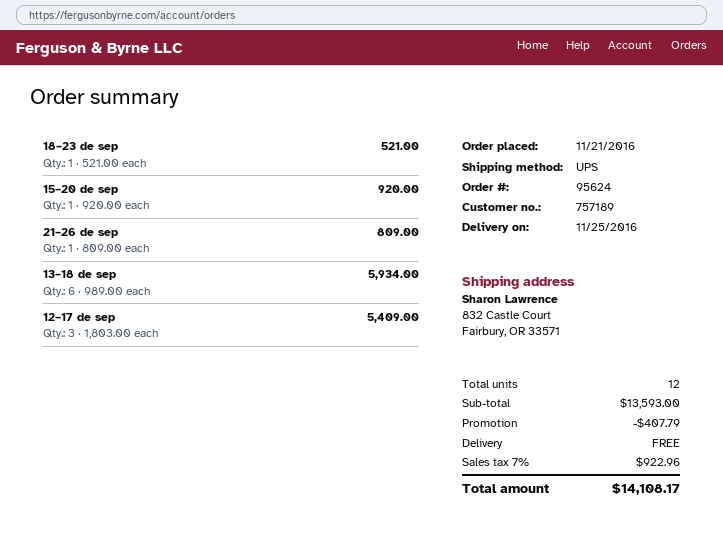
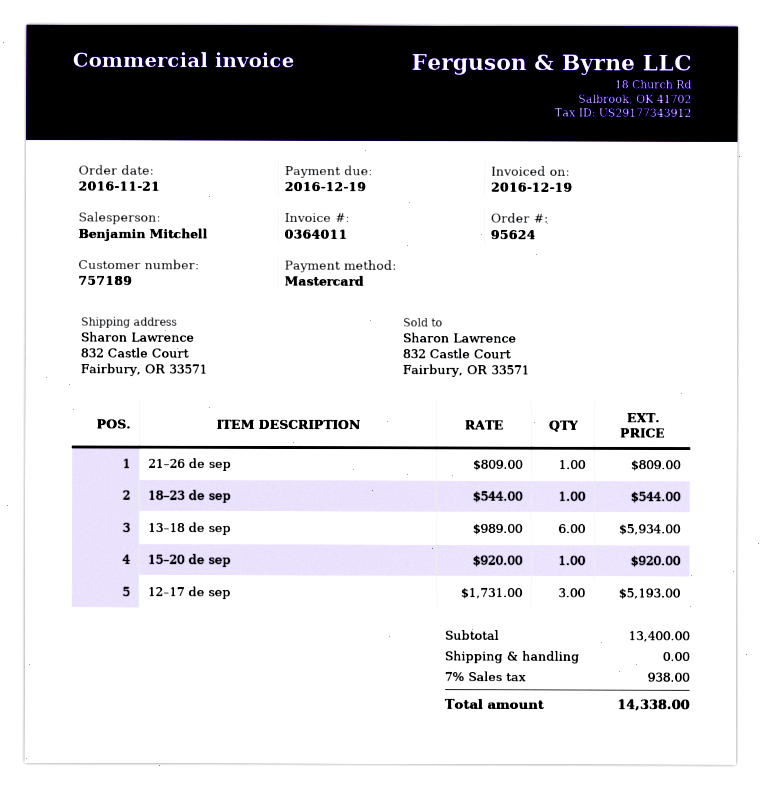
18–23 de sep: 1 x 521.00 = 521.00 -> 1 x 544.00 = 544.00
12–17 de sep: 3 x 1803.00 = 5409.00 -> 3 x 1731.00 = 5193.00
subtotal: 13593.00 -> 13400.00
discount: 407.79 -> none
tax: 7% = 922.96 -> 7% = 938.00
total: 14108.17 -> 14338.00

